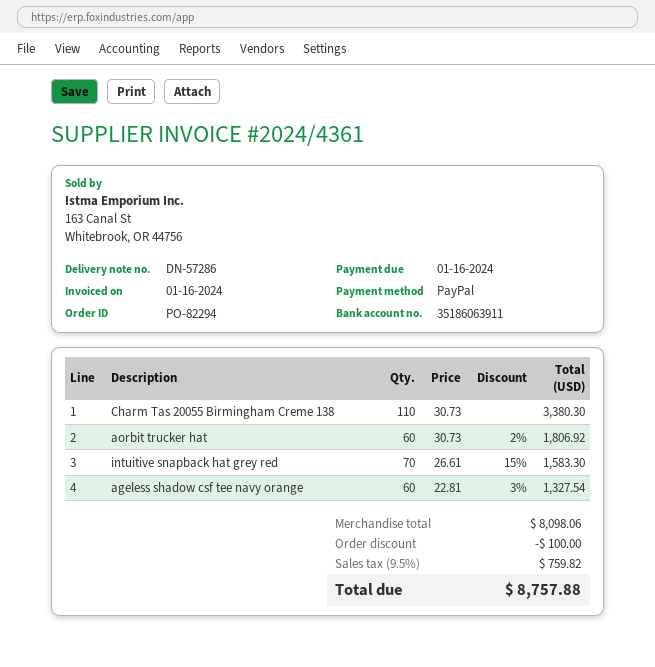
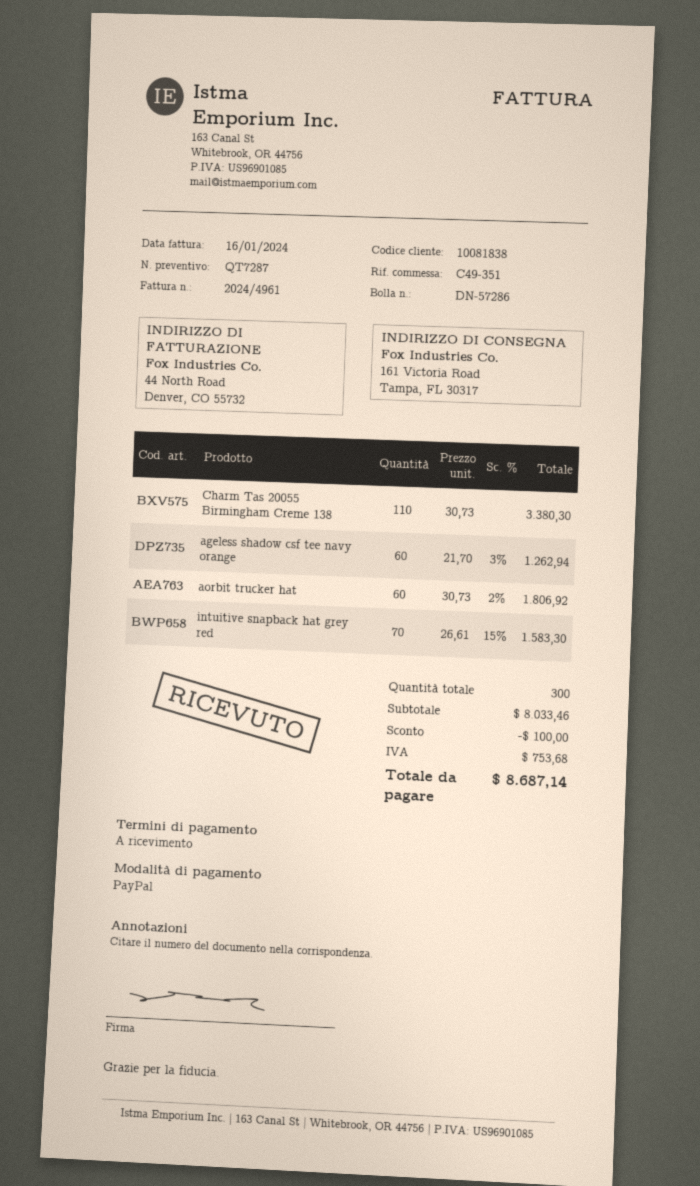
invoice number: 2024/4361 -> 2024/4961
ageless shadow csf tee navy orange: 60 x 22.81 - 3% = 1327.54 -> 60 x 21.70 - 3% = 1262.94
subtotal: 8098.06 -> 8033.46
tax: 759.82 -> 753.68
total: 8757.88 -> 8687.14

